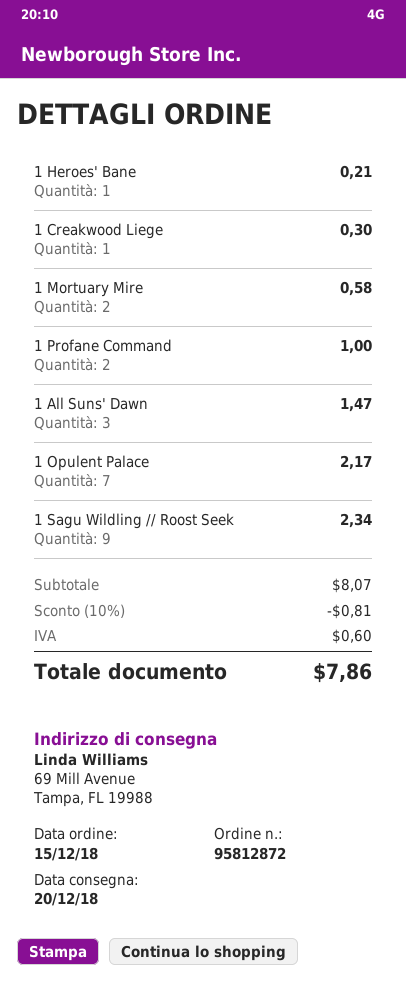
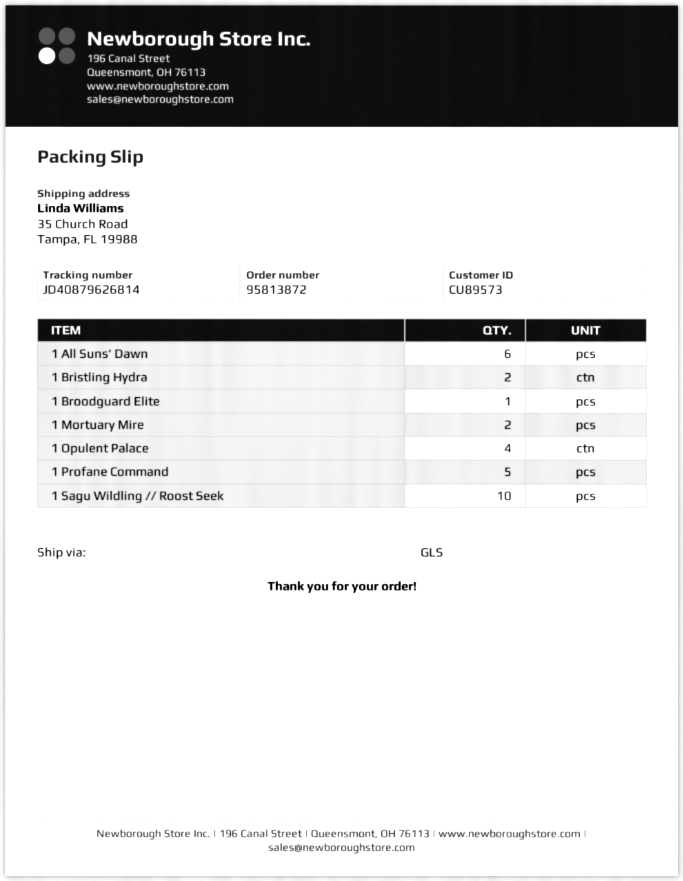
order number: 95812872 -> 95813872
ship to: 69 Mill Avenue, Tampa, FL 19988 -> 35 Church Road, Tampa, FL 19988
1 Heroes' Bane: 1 -> none
1 Creakwood Liege: 1 -> none
1 Profane Command: 2 -> 5
1 All Suns' Dawn: 3 -> 6
1 Opulent Palace: 7 -> 4
1 Sagu Wildling // Roost Seek: 9 -> 10
1 Bristling Hydra: none -> 2
1 Broodguard Elite: none -> 1

